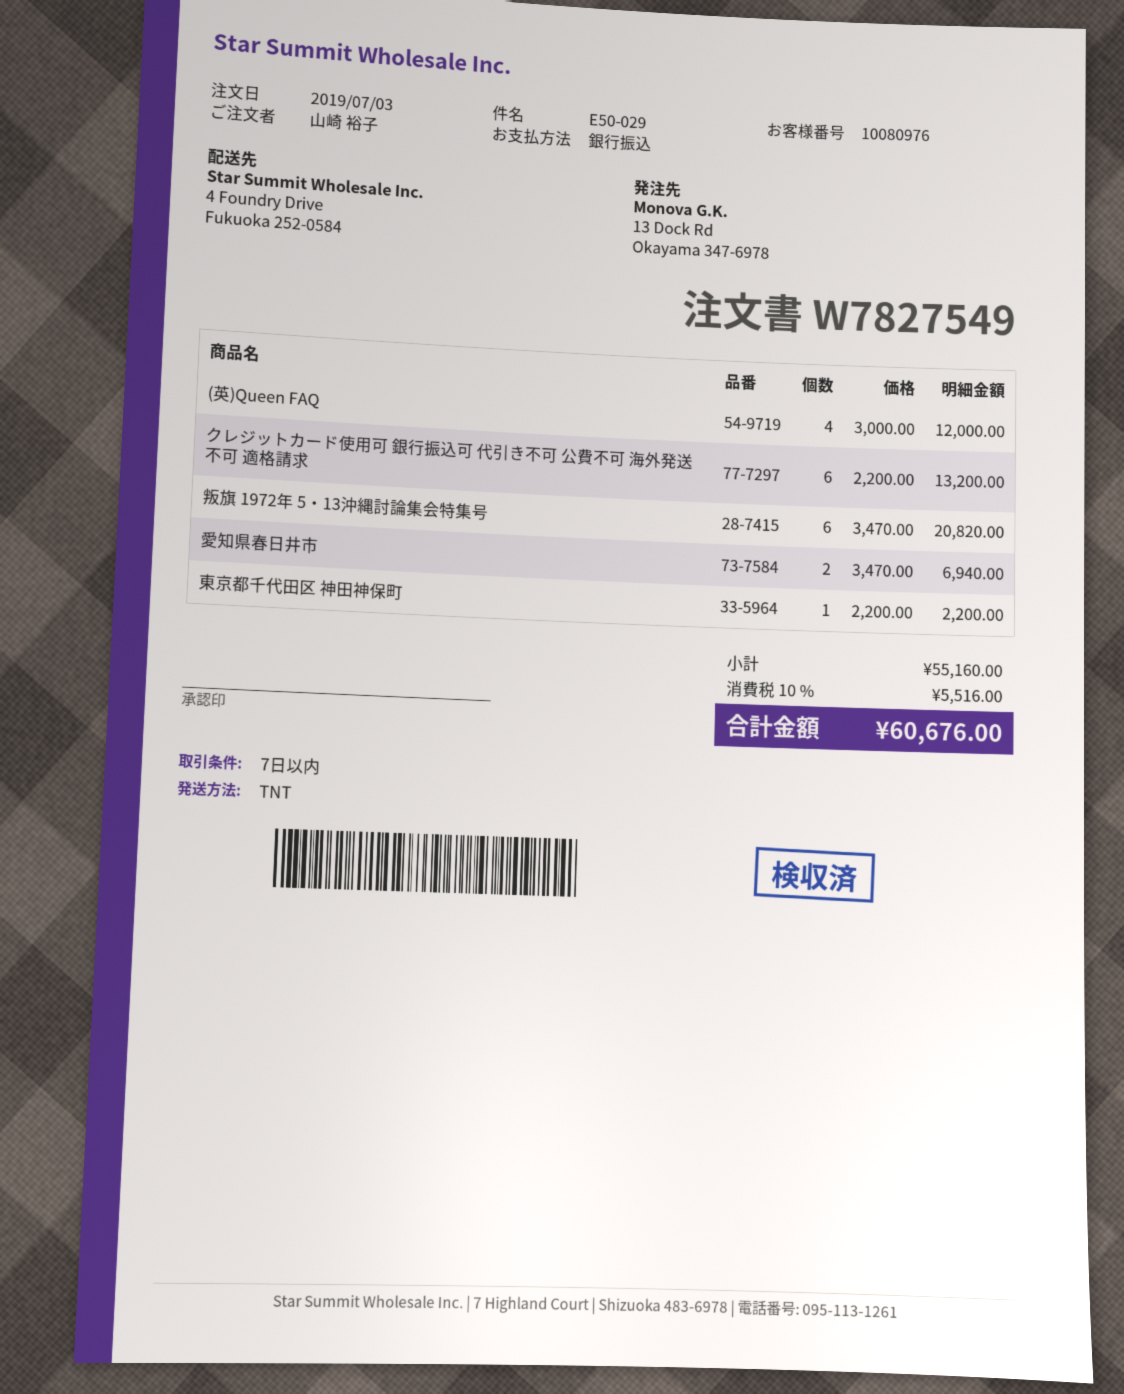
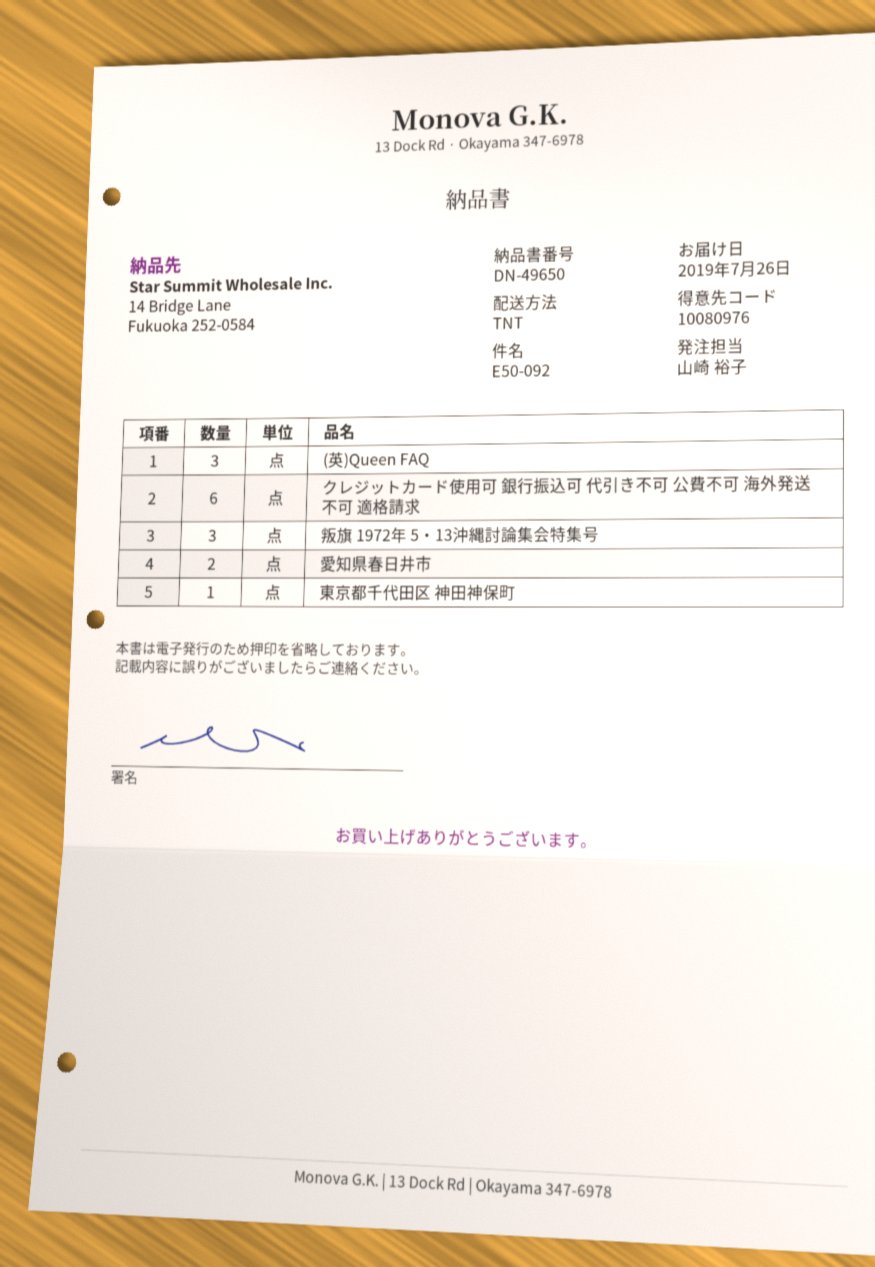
reference: E50-029 -> E50-092
ship to: 4 Foundry Drive, Fukuoka 252-0584 -> 14 Bridge Lane, Fukuoka 252-0584
(英)Queen FAQ: 4 -> 3
叛旗 1972年 5・13沖縄討論集会特集号: 6 -> 3

